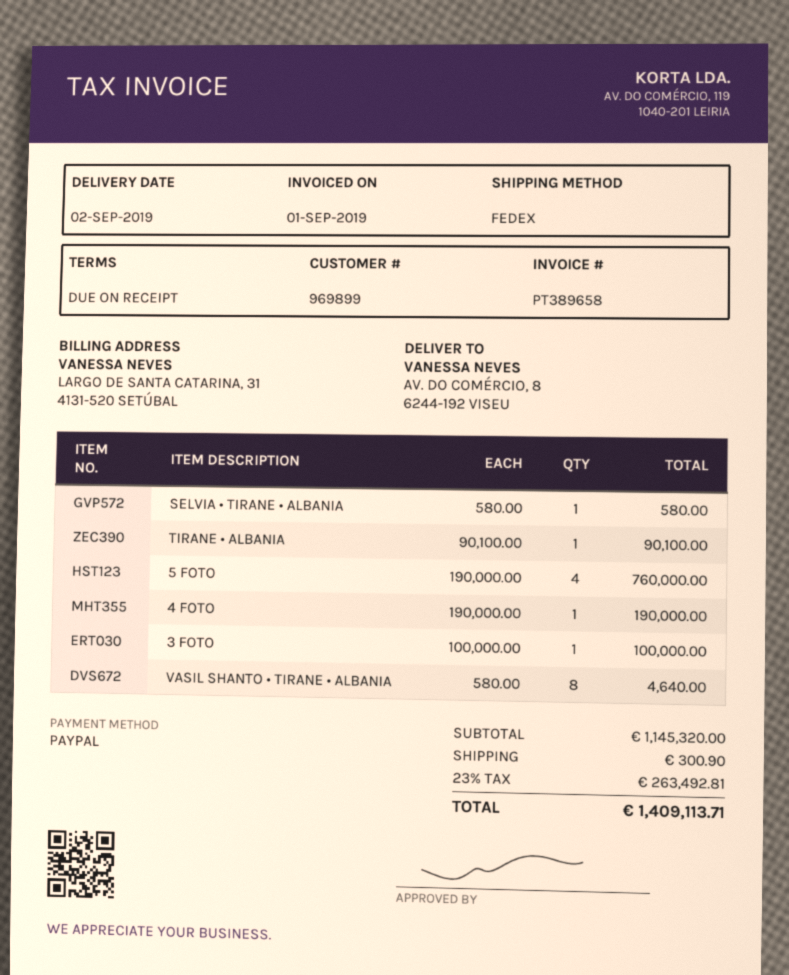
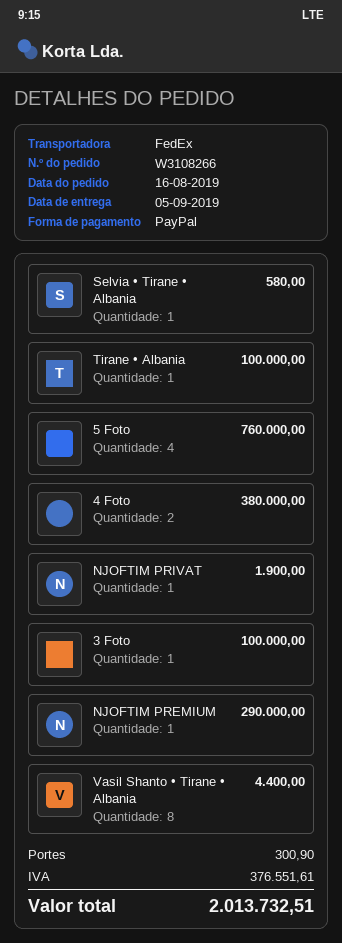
delivery date: 2019-09-02 -> 2019-09-05
TIRANE • ALBANIA: 1 for 90100.00 -> 1 for 100000.00
4 FOTO: 1 for 190000.00 -> 2 for 380000.00
VASIL SHANTO • TIRANE • ALBANIA: 8 for 4640.00 -> 8 for 4400.00
NJOFTIM PRIVAT: none -> 1 for 1900.00
NJOFTIM PREMIUM: none -> 1 for 290000.00
tax: 263492.81 -> 376551.61
total: 1409113.71 -> 2013732.51

